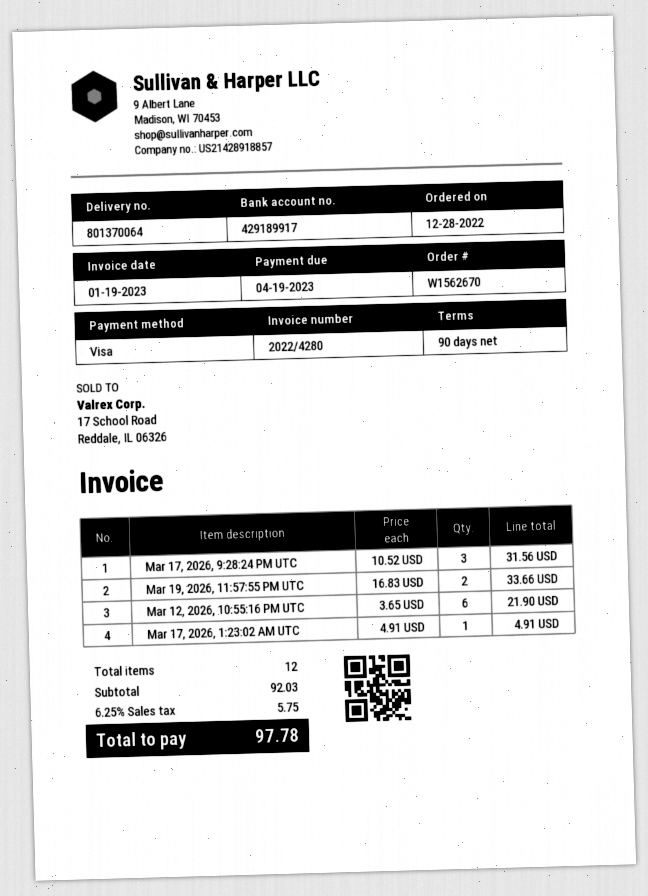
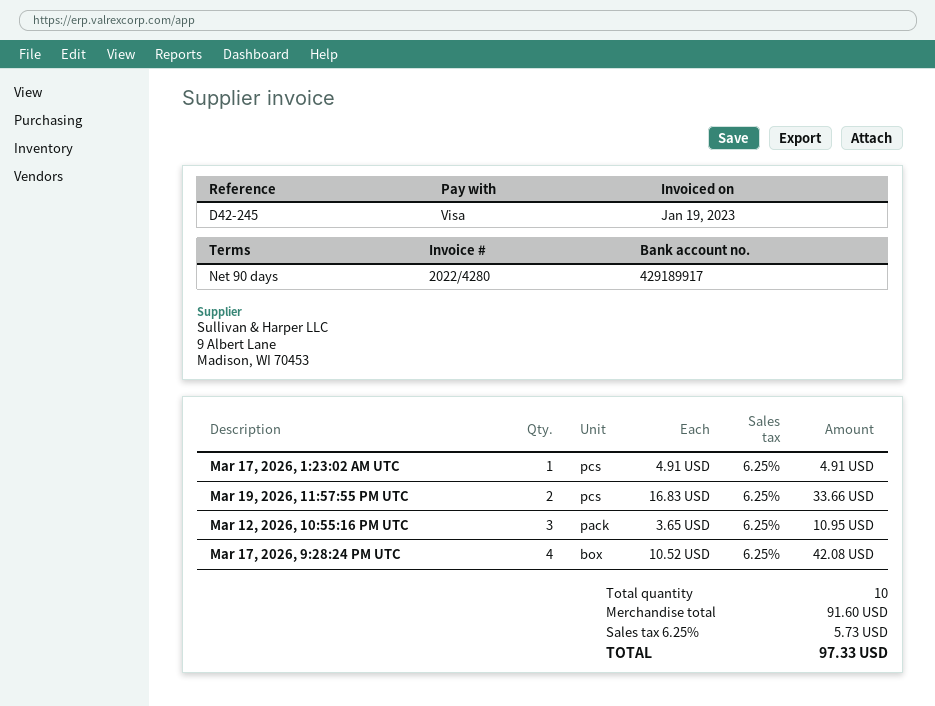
Mar 17, 2026, 9:28:24 PM UTC: 3 x 10.52 = 31.56 -> 4 x 10.52 = 42.08
Mar 12, 2026, 10:55:16 PM UTC: 6 x 3.65 = 21.90 -> 3 x 3.65 = 10.95
total quantity: 12 -> 10
subtotal: 92.03 -> 91.60
tax: 6.25% = 5.75 -> 6.25% = 5.73
total: 97.78 -> 97.33

